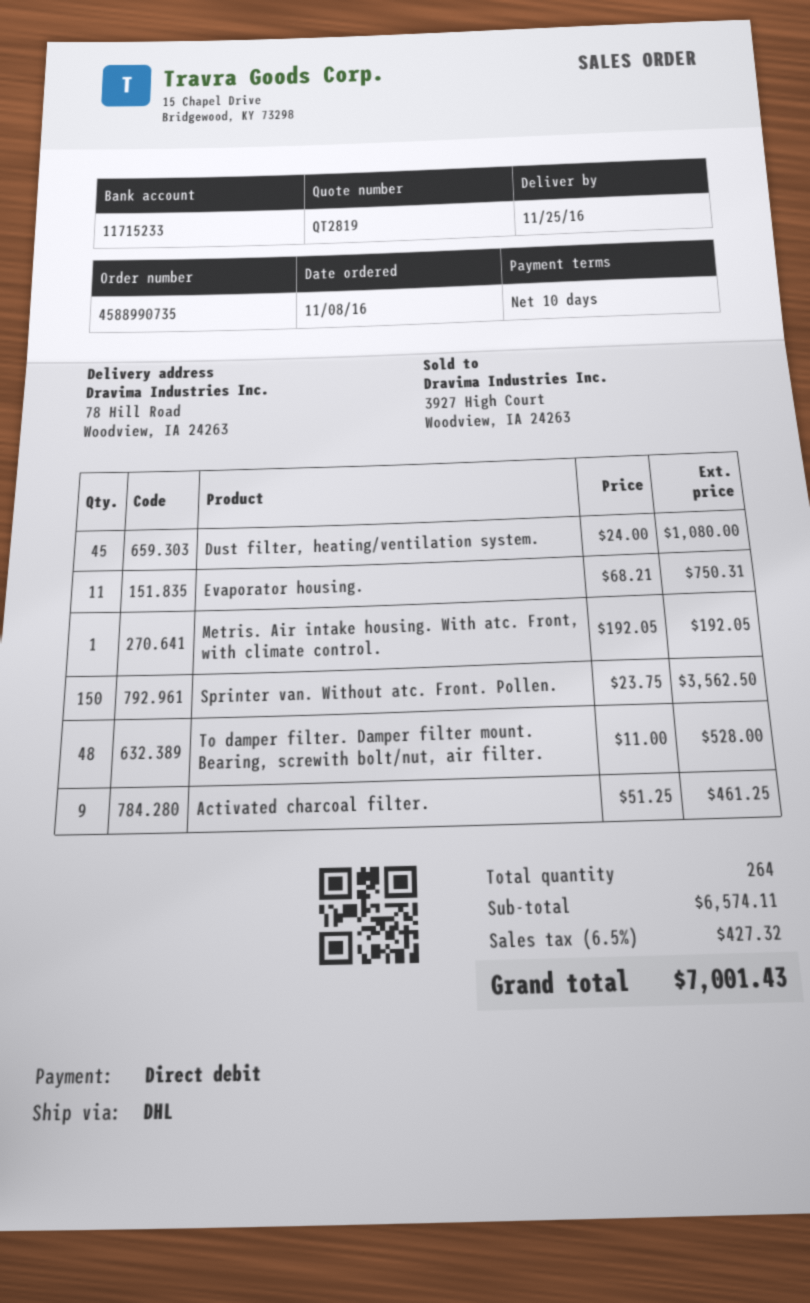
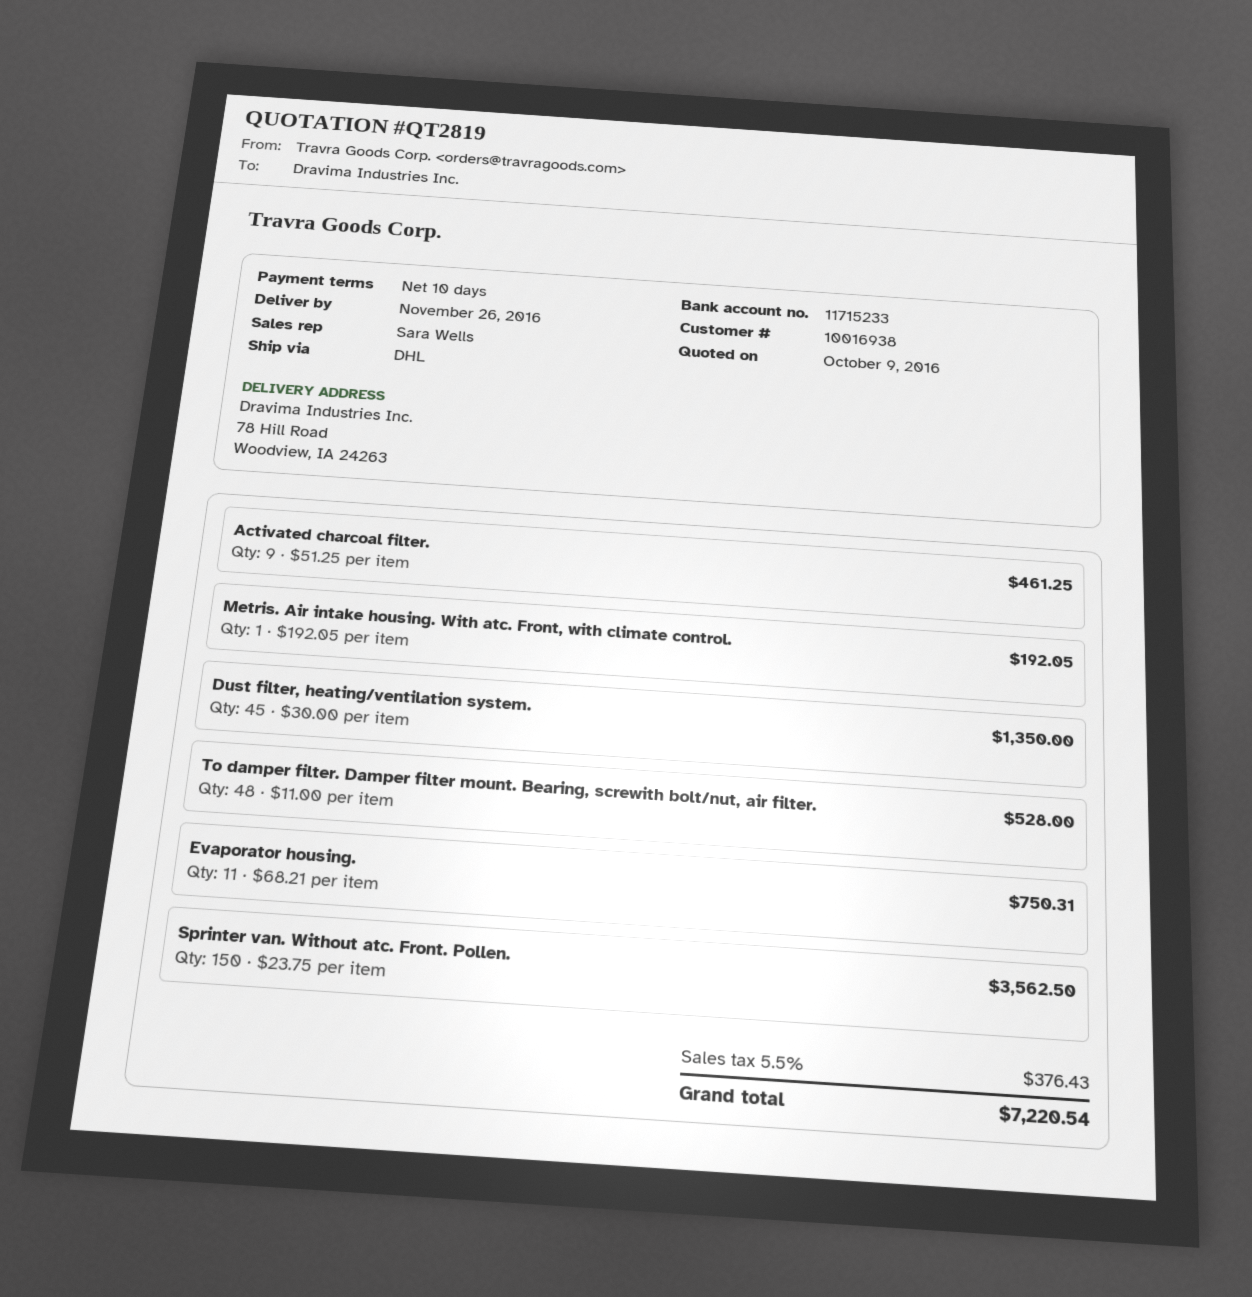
delivery date: 2016-11-25 -> 2016-11-26
Dust filter, heating/ventilation system.: 45 x 24.00 = 1080.00 -> 45 x 30.00 = 1350.00
tax: 6.5% = 427.32 -> 5.5% = 376.43
total: 7001.43 -> 7220.54

